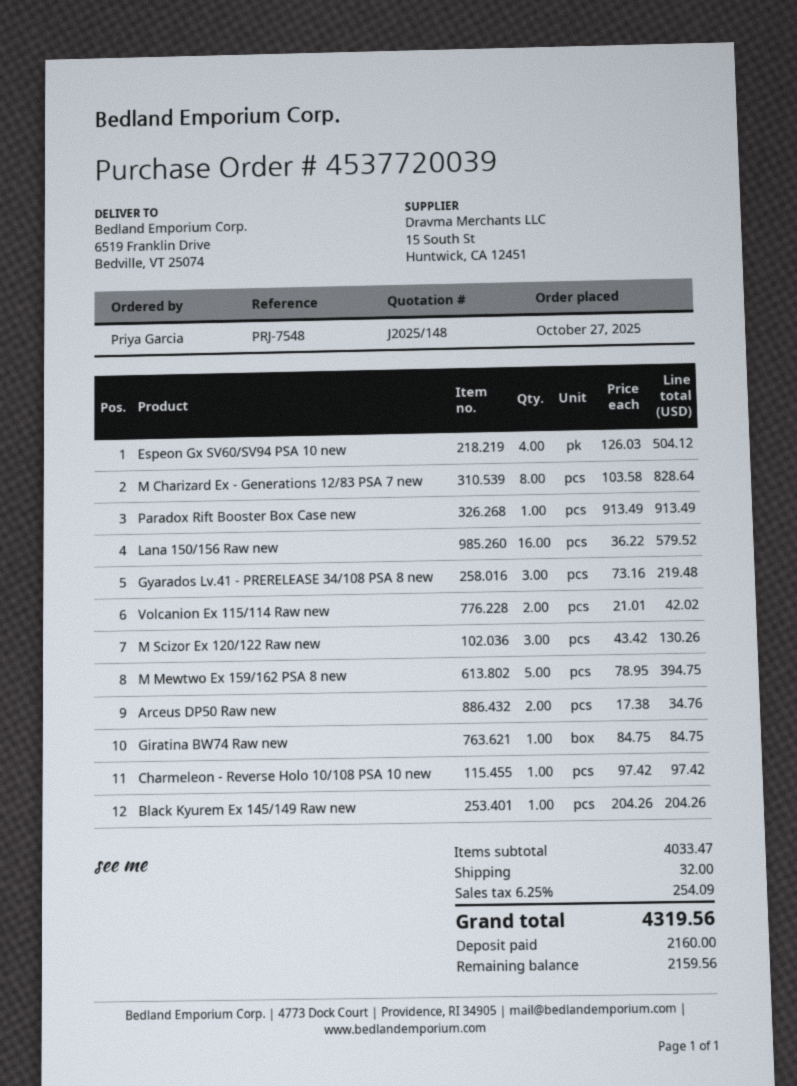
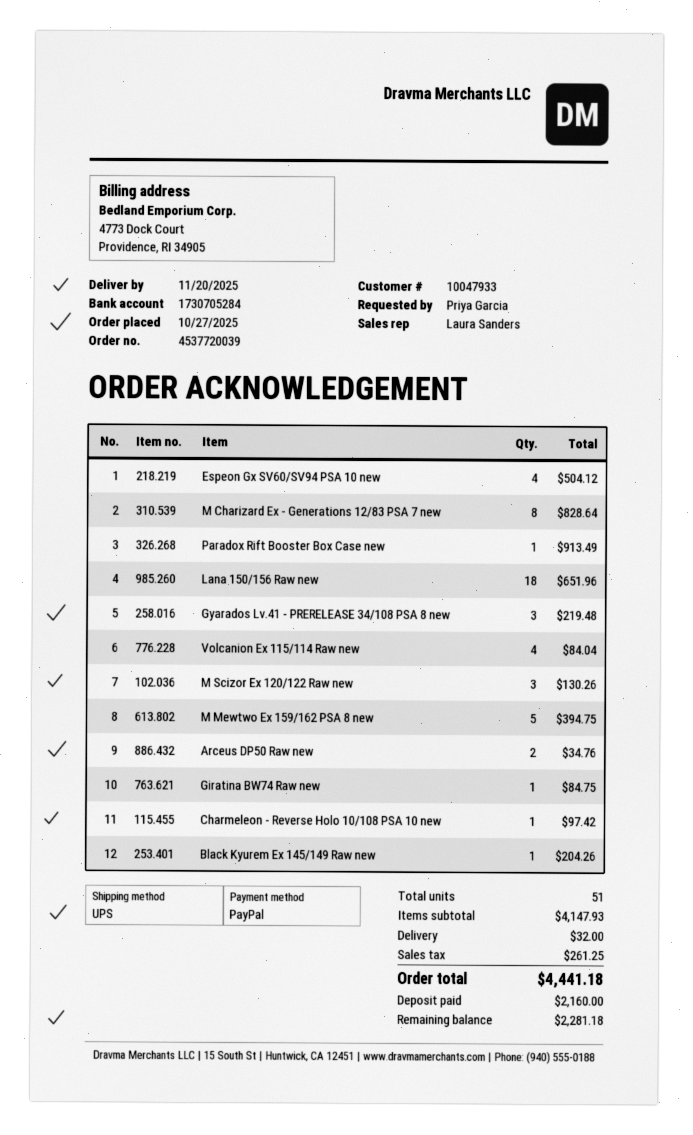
Lana 150/156 Raw new: 16 for 579.52 -> 18 for 651.96
Volcanion Ex 115/114 Raw new: 2 for 42.02 -> 4 for 84.04
subtotal: 4033.47 -> 4147.93
tax: 254.09 -> 261.25
total: 4319.56 -> 4441.18
balance: 2159.56 -> 2281.18

